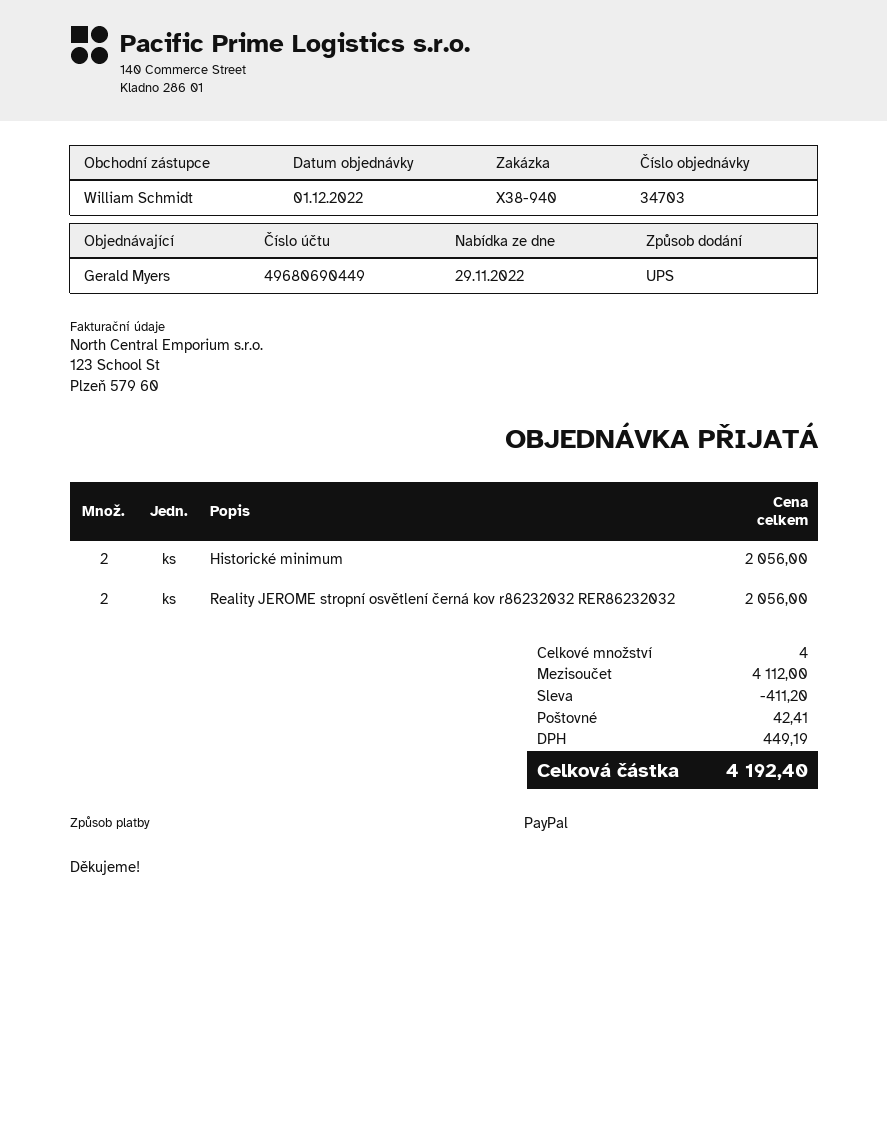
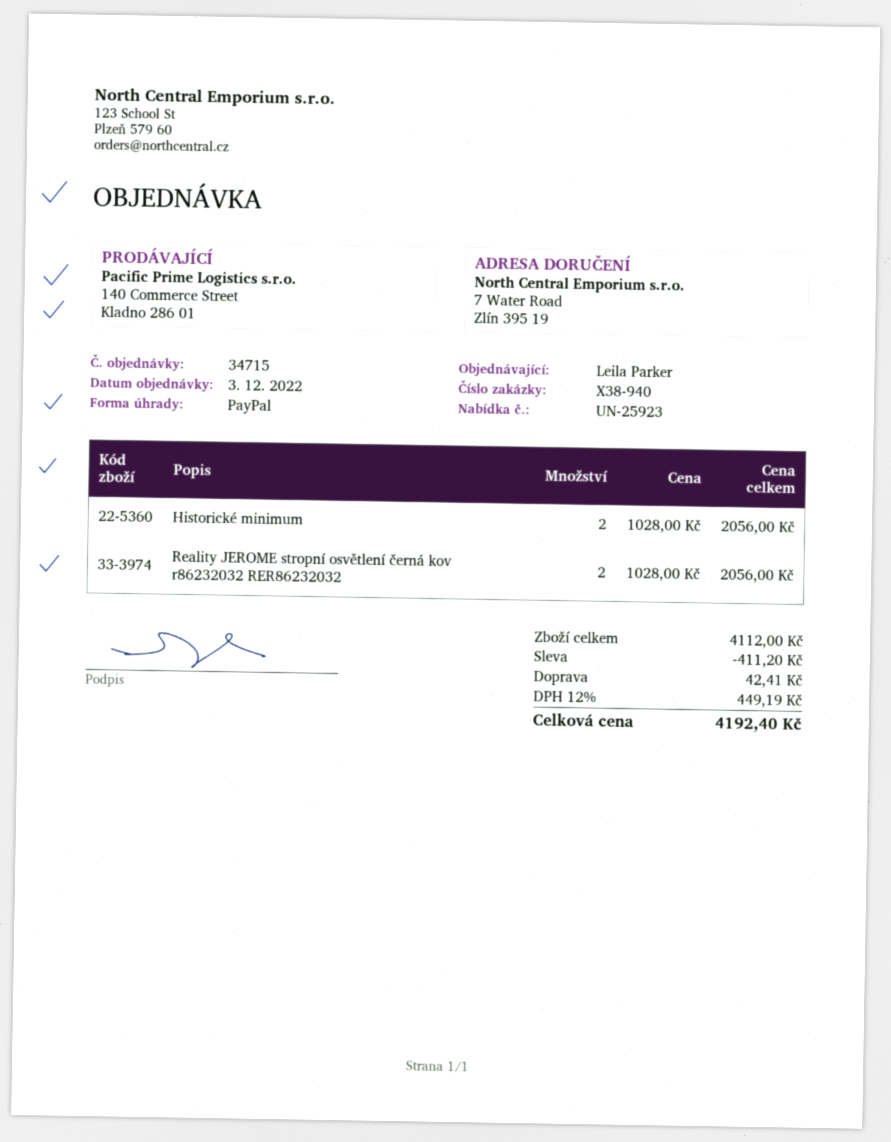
order number: 34703 -> 34715
order date: 2022-12-01 -> 2022-12-03
ordered by: Gerald Myers -> Leila Parker

